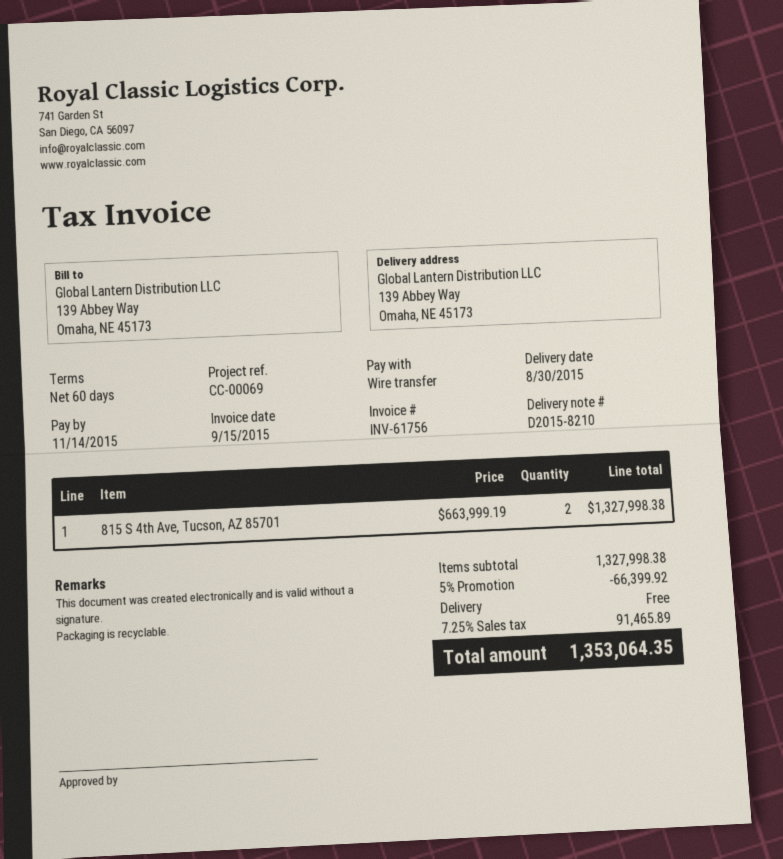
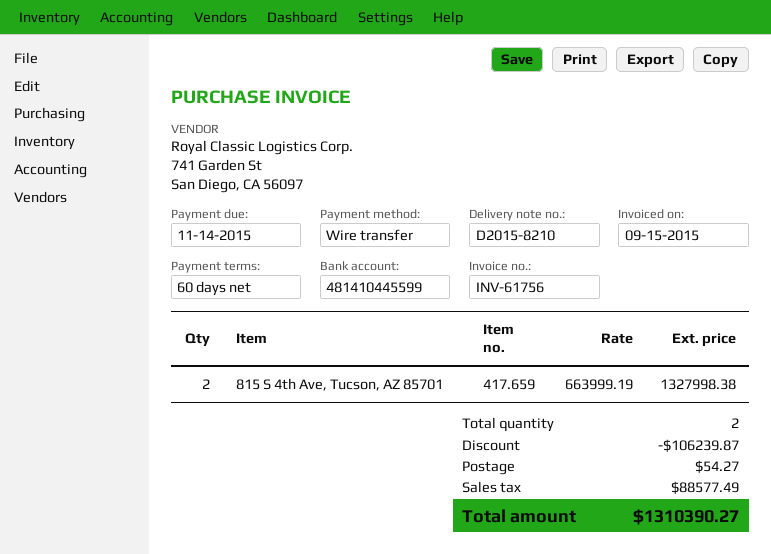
discount: 66399.92 -> 106239.87
shipping: 0.00 -> 54.27
tax: 91465.89 -> 88577.49
total: 1353064.35 -> 1310390.27

